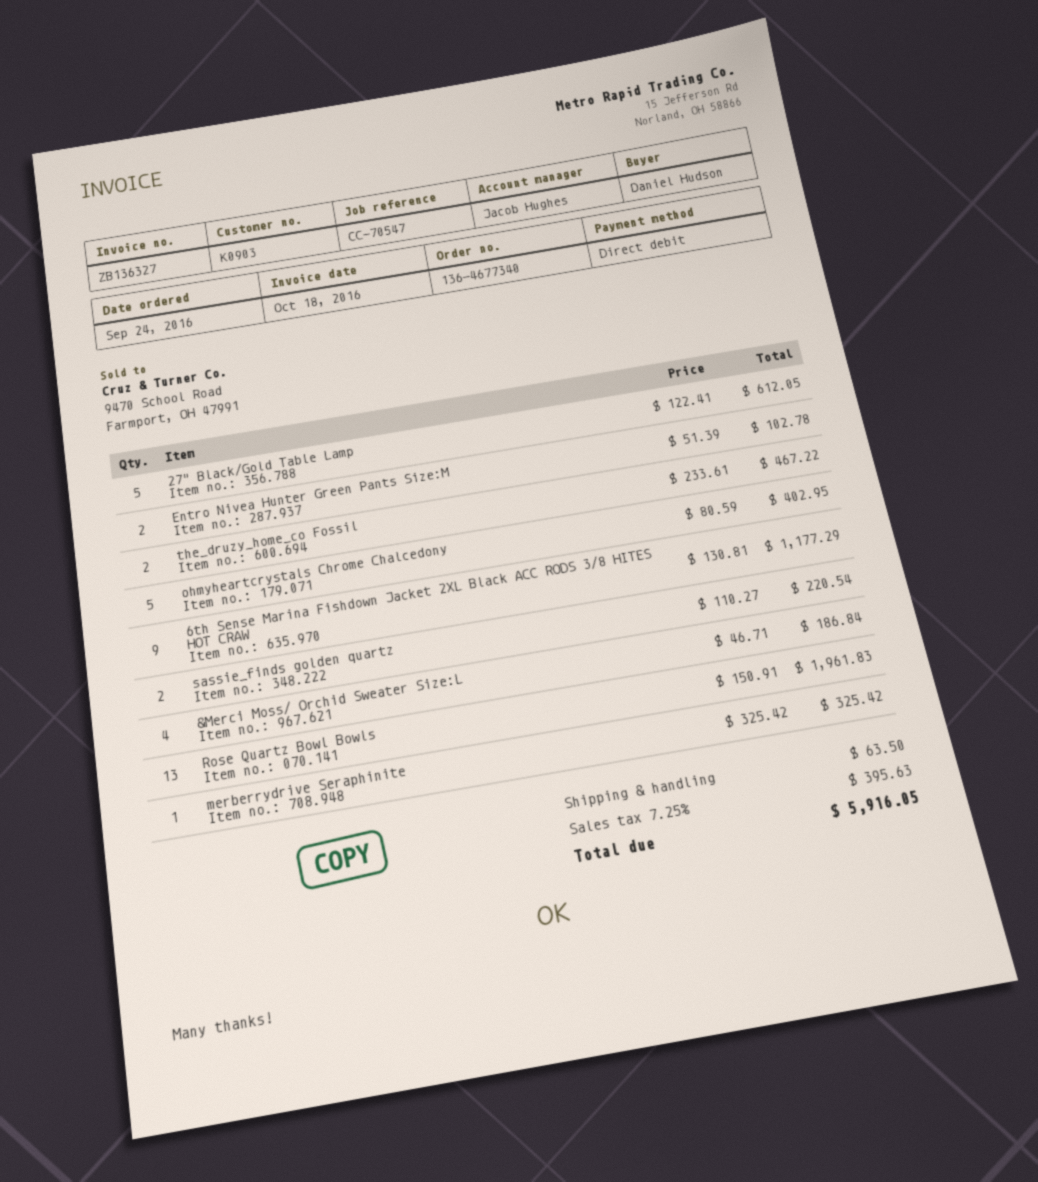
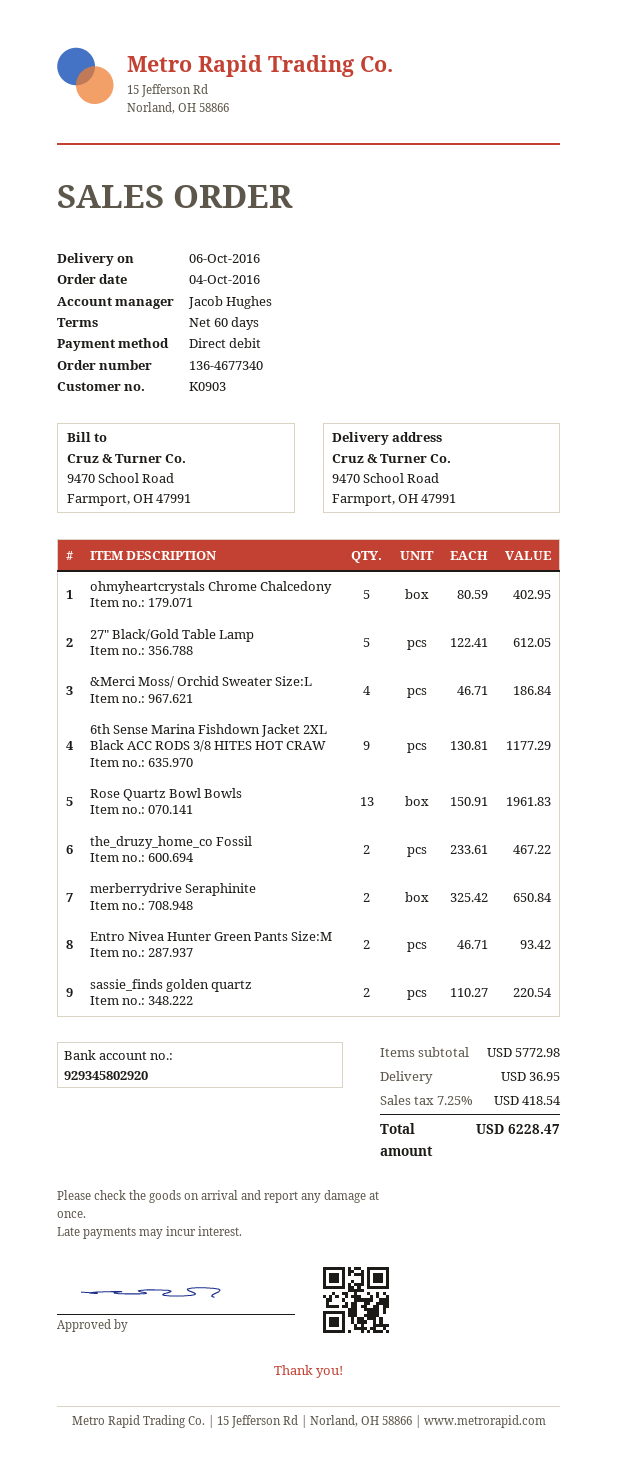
order date: 2016-09-24 -> 2016-10-04
Entro Nivea Hunter Green Pants Size:M: 2 x 51.39 = 102.78 -> 2 x 46.71 = 93.42
merberrydrive Seraphinite: 1 x 325.42 = 325.42 -> 2 x 325.42 = 650.84
shipping: 63.50 -> 36.95
tax: 7.25% = 395.63 -> 7.25% = 418.54
total: 5916.05 -> 6228.47

